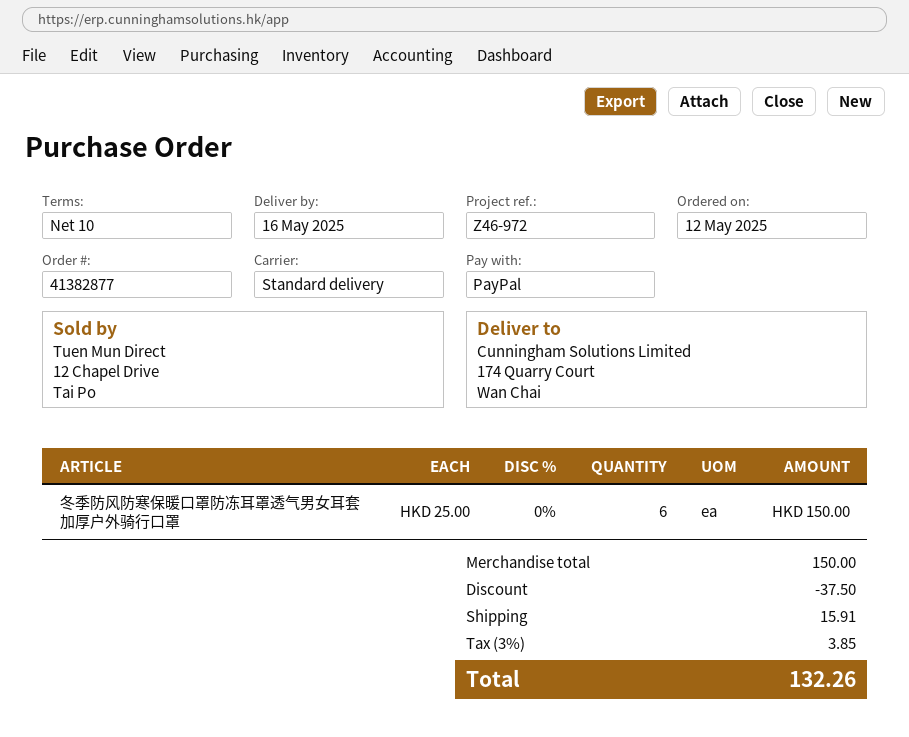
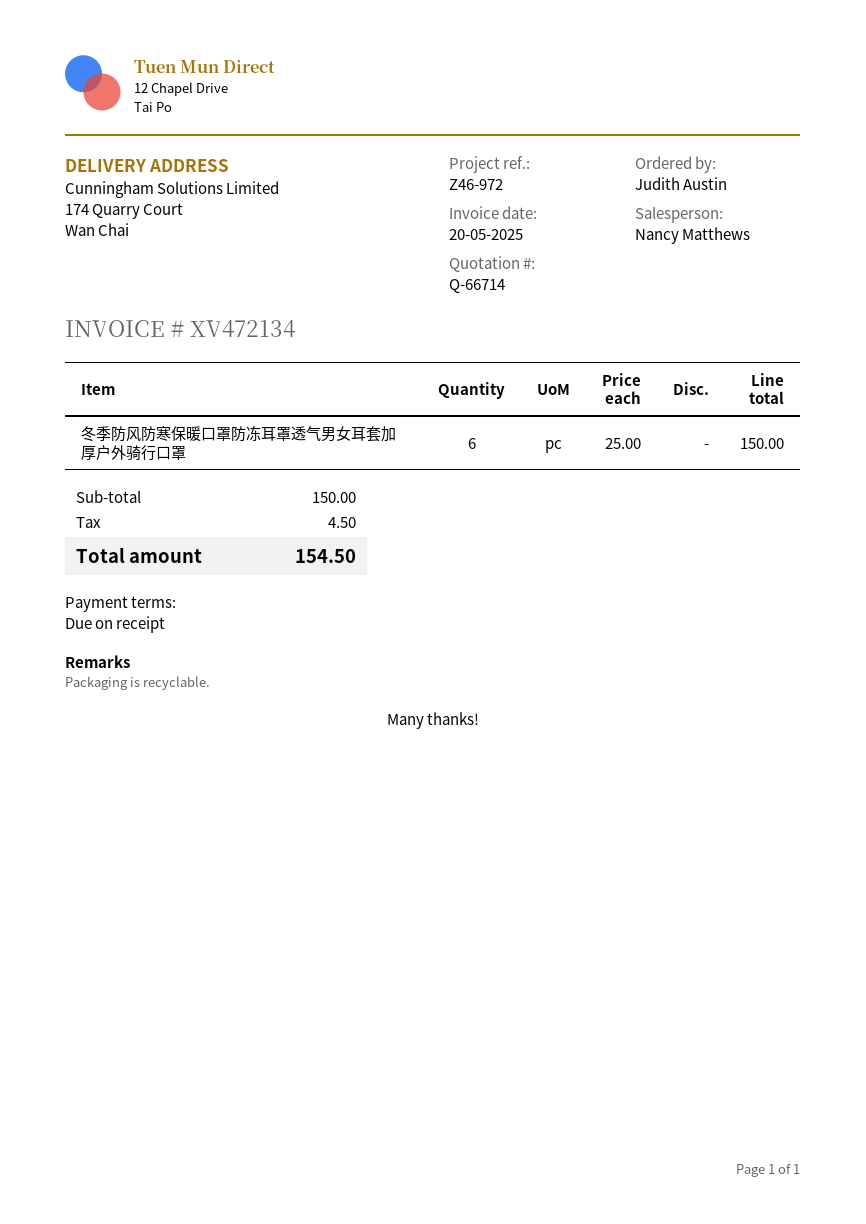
payment terms: 10 days -> on receipt
discount: 37.50 -> none
shipping: 15.91 -> none
tax: 3.85 -> 4.50
total: 132.26 -> 154.50

